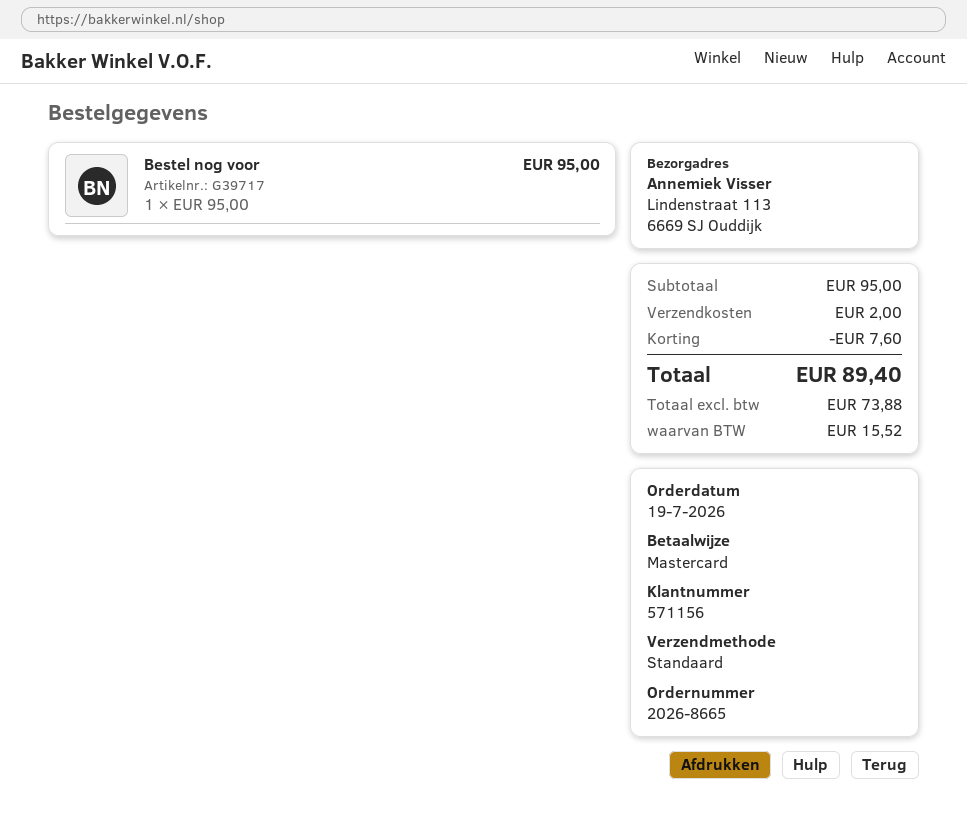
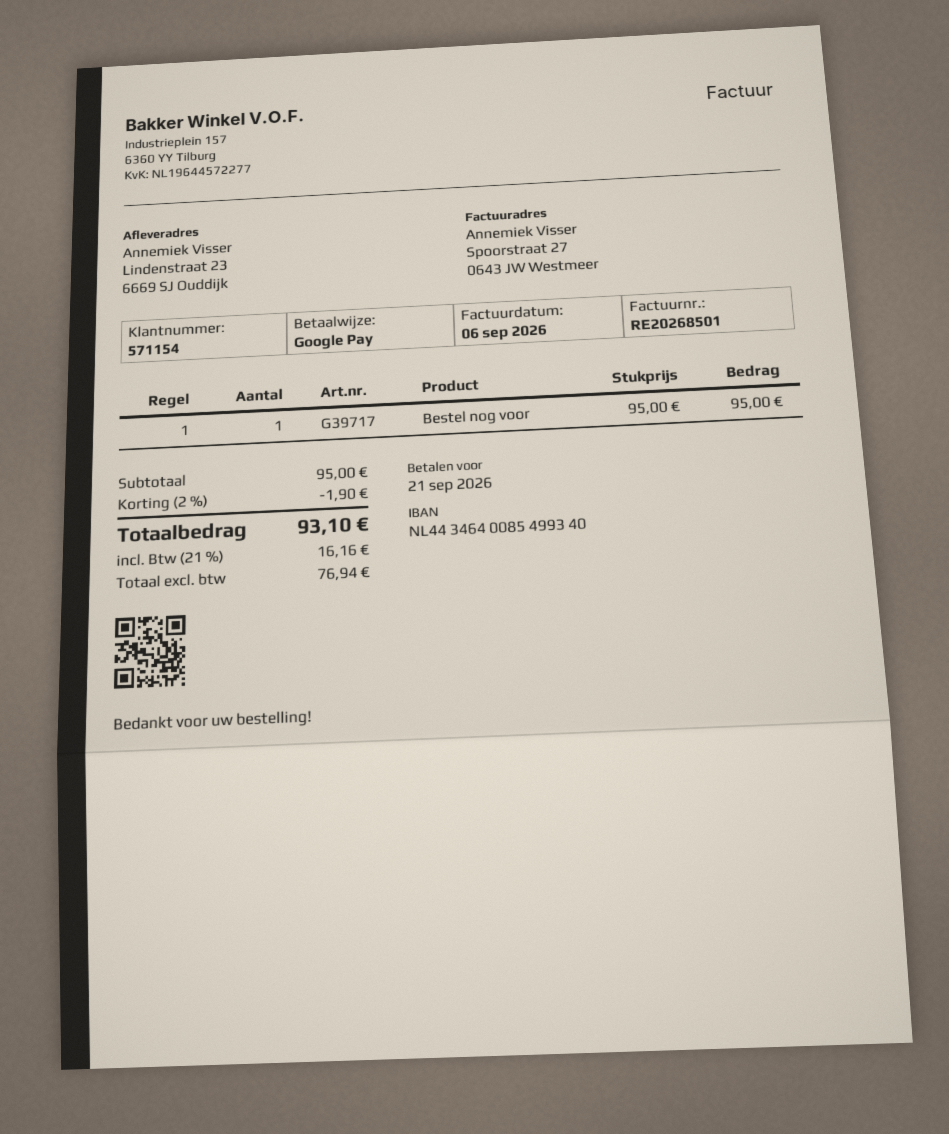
customer number: 571156 -> 571154
payment method: Mastercard -> Google Pay
ship to: Lindenstraat 113, 6669 SJ Ouddijk -> Lindenstraat 23, 6669 SJ Ouddijk
discount: 7.60 -> 1.90
shipping: 2.00 -> none
net: 73.88 -> 76.94
tax: 15.52 -> 16.16
total: 89.40 -> 93.10

